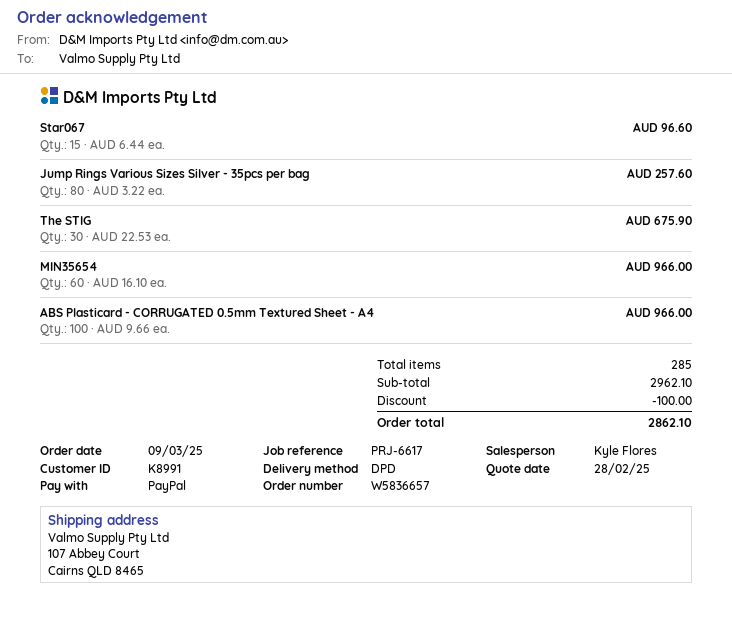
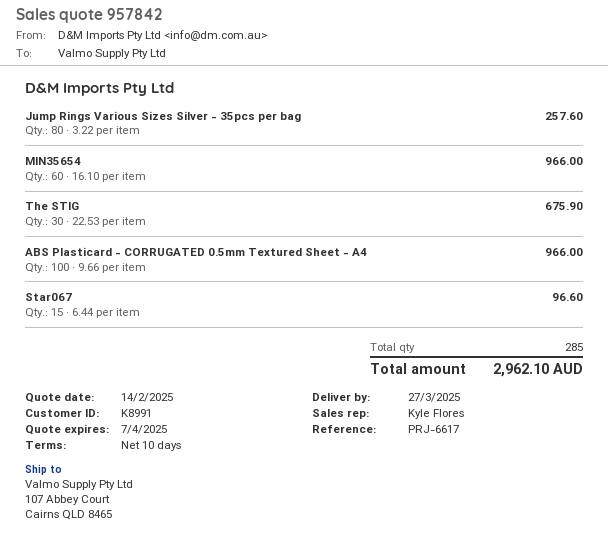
quote date: 2025-02-28 -> 2025-02-14
discount: 100.00 -> none
total: 2862.10 -> 2962.10

